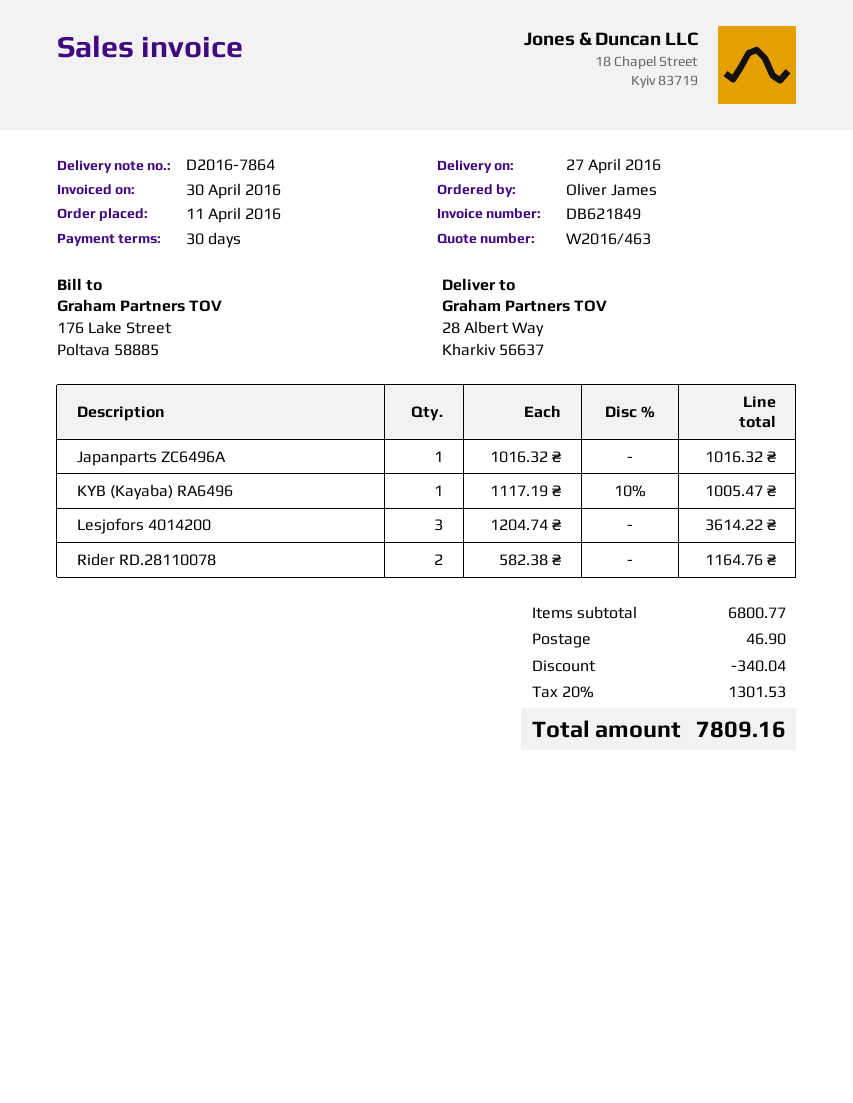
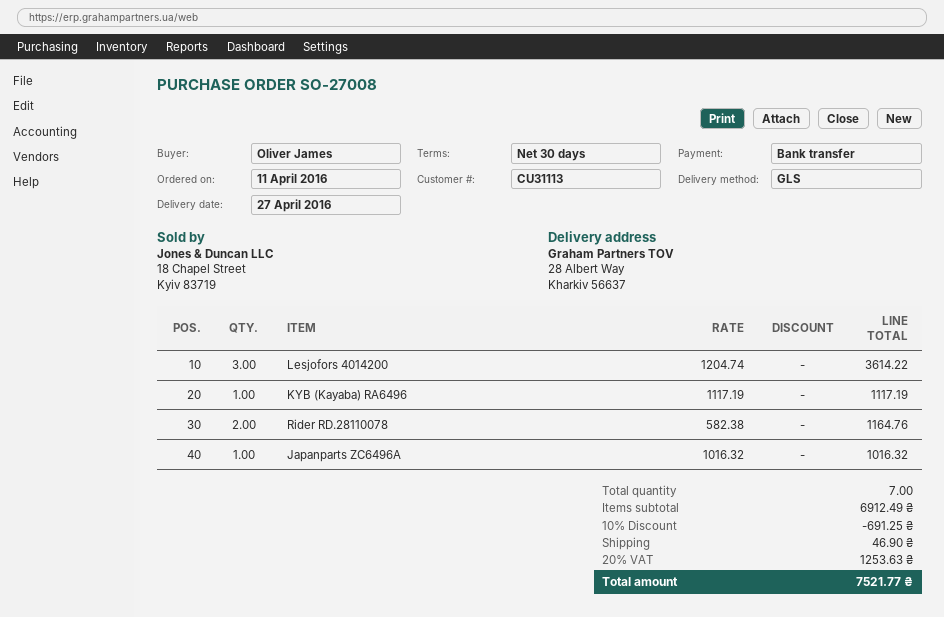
KYB (Kayaba) RA6496: 1 x 1117.19 - 10% = 1005.47 -> 1 x 1117.19 = 1117.19
subtotal: 6800.77 -> 6912.49
discount: 340.04 -> 691.25
tax: 20% = 1301.53 -> 20% = 1253.63
total: 7809.16 -> 7521.77

